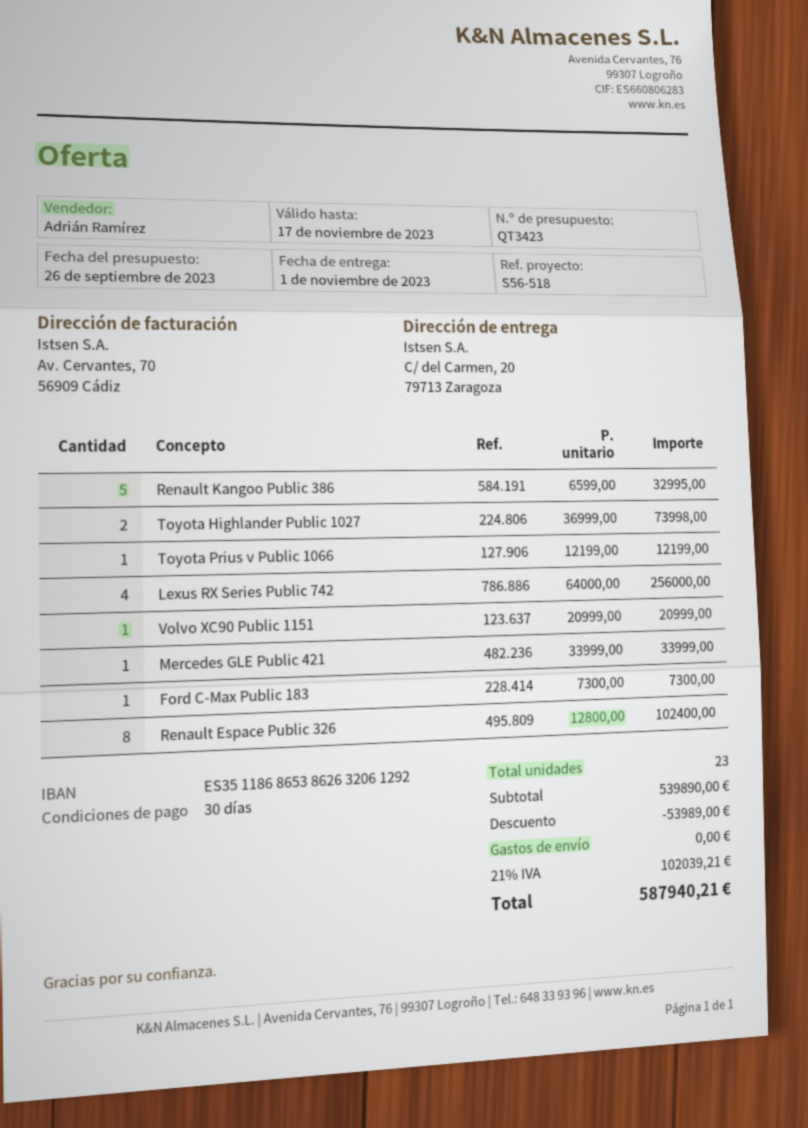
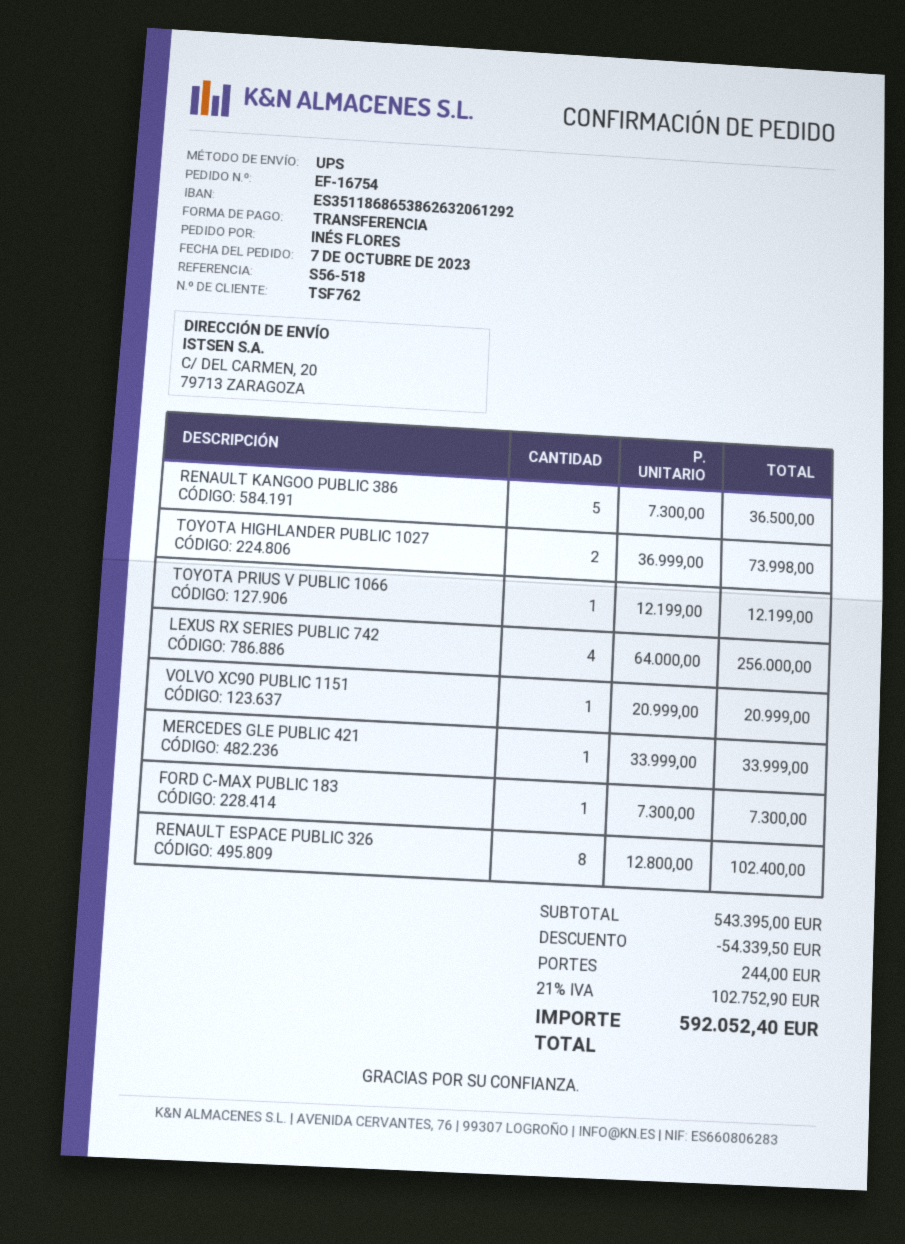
Renault Kangoo Public 386: 5 x 6599.00 = 32995.00 -> 5 x 7300.00 = 36500.00
subtotal: 539890.00 -> 543395.00
discount: 53989.00 -> 54339.50
shipping: 0.00 -> 244.00
tax: 21% = 102039.21 -> 21% = 102752.90
total: 587940.21 -> 592052.40

